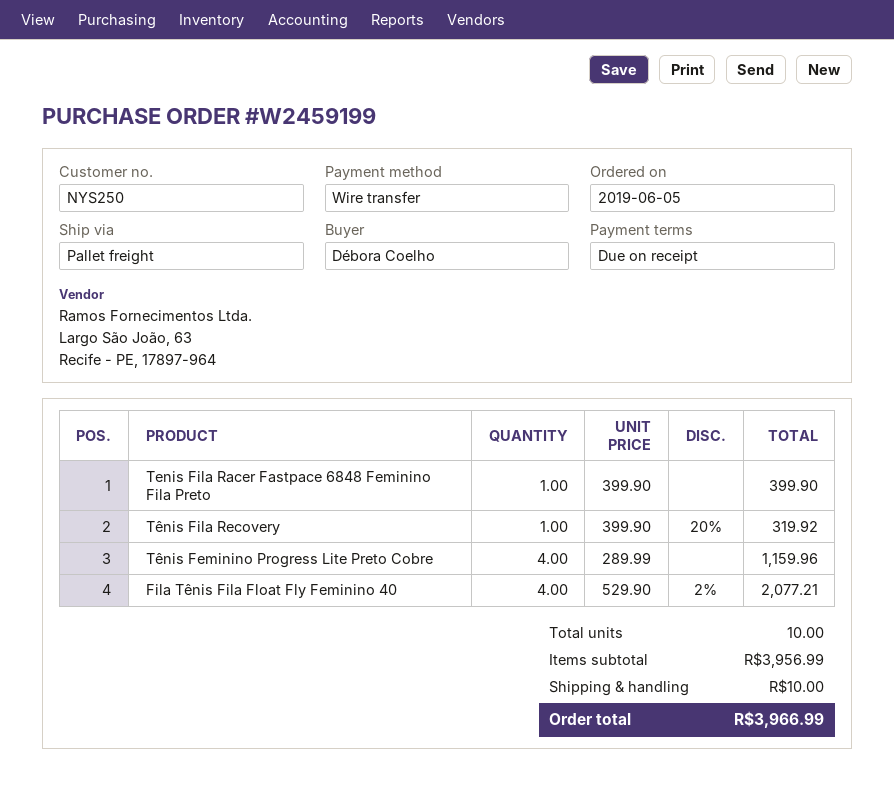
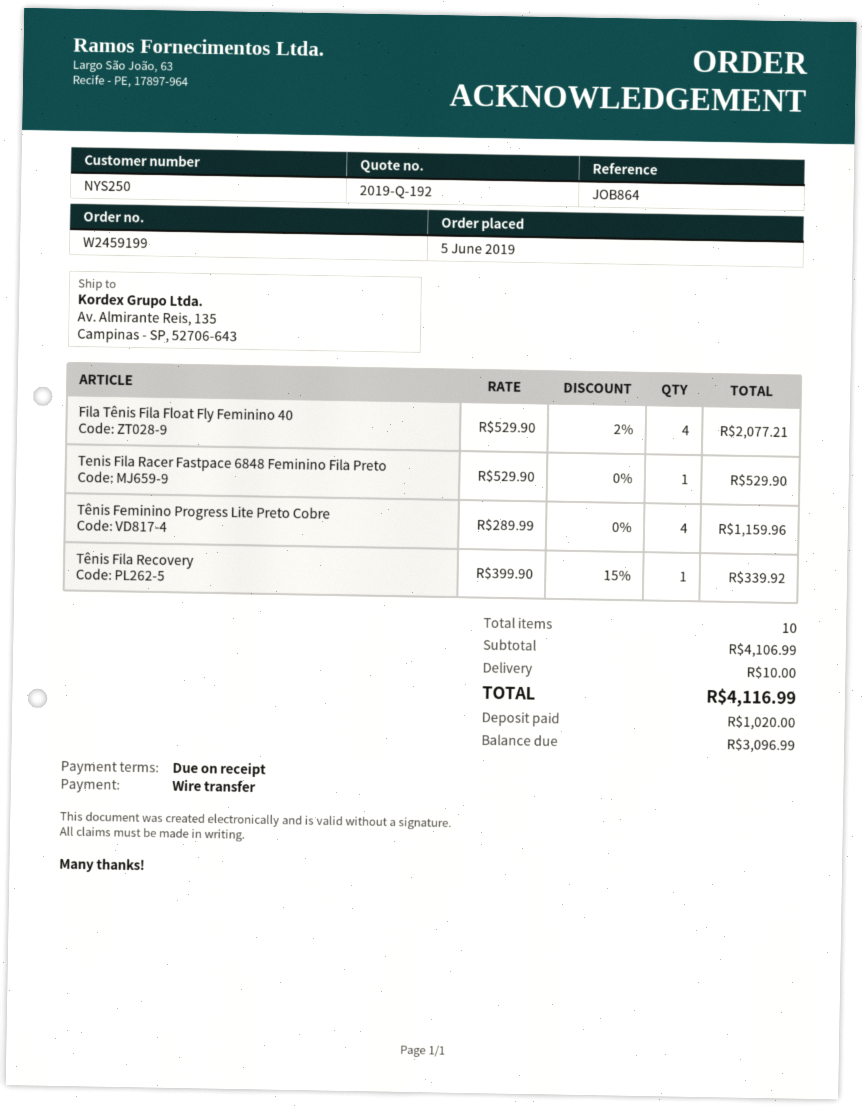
Tenis Fila Racer Fastpace 6848 Feminino Fila Preto: 1 x 399.90 = 399.90 -> 1 x 529.90 = 529.90
Tênis Fila Recovery: 1 x 399.90 - 20% = 319.92 -> 1 x 399.90 - 15% = 339.92
subtotal: 3956.99 -> 4106.99
total: 3966.99 -> 4116.99

